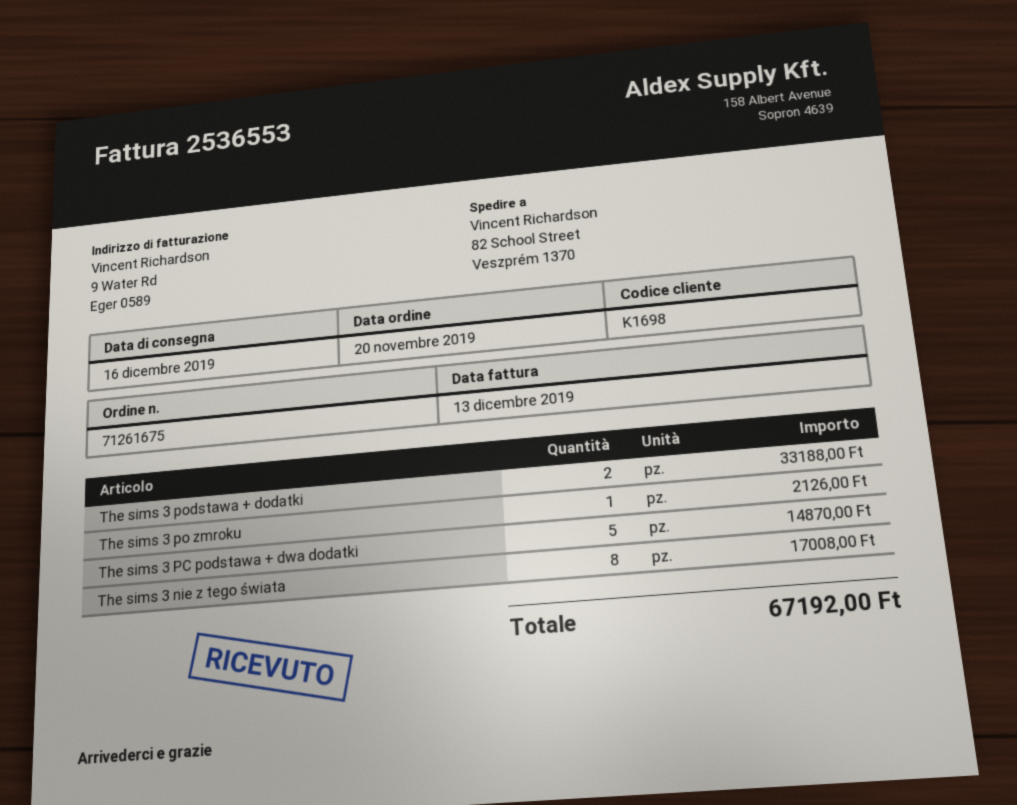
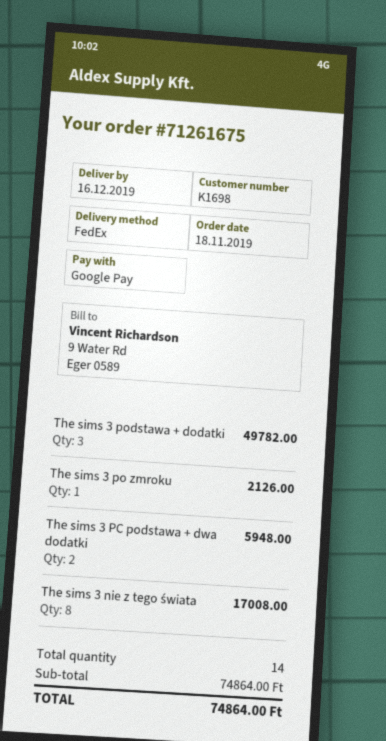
order date: 2019-11-20 -> 2019-11-18
The sims 3 podstawa + dodatki: 2 for 33188.00 -> 3 for 49782.00
The sims 3 PC podstawa + dwa dodatki: 5 for 14870.00 -> 2 for 5948.00
total: 67192.00 -> 74864.00

